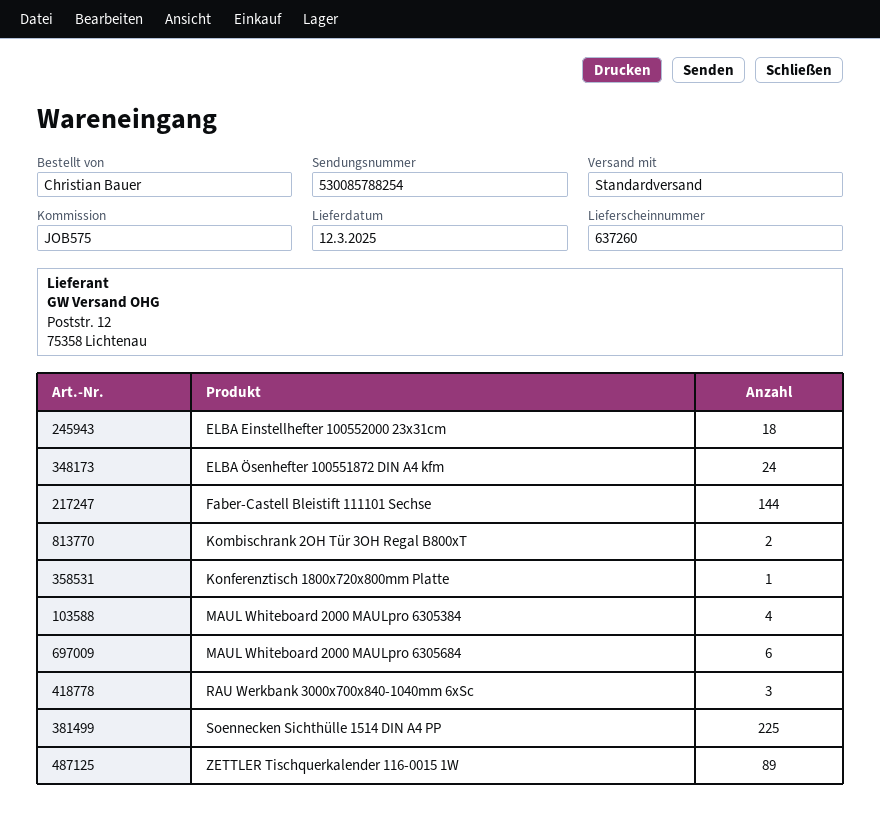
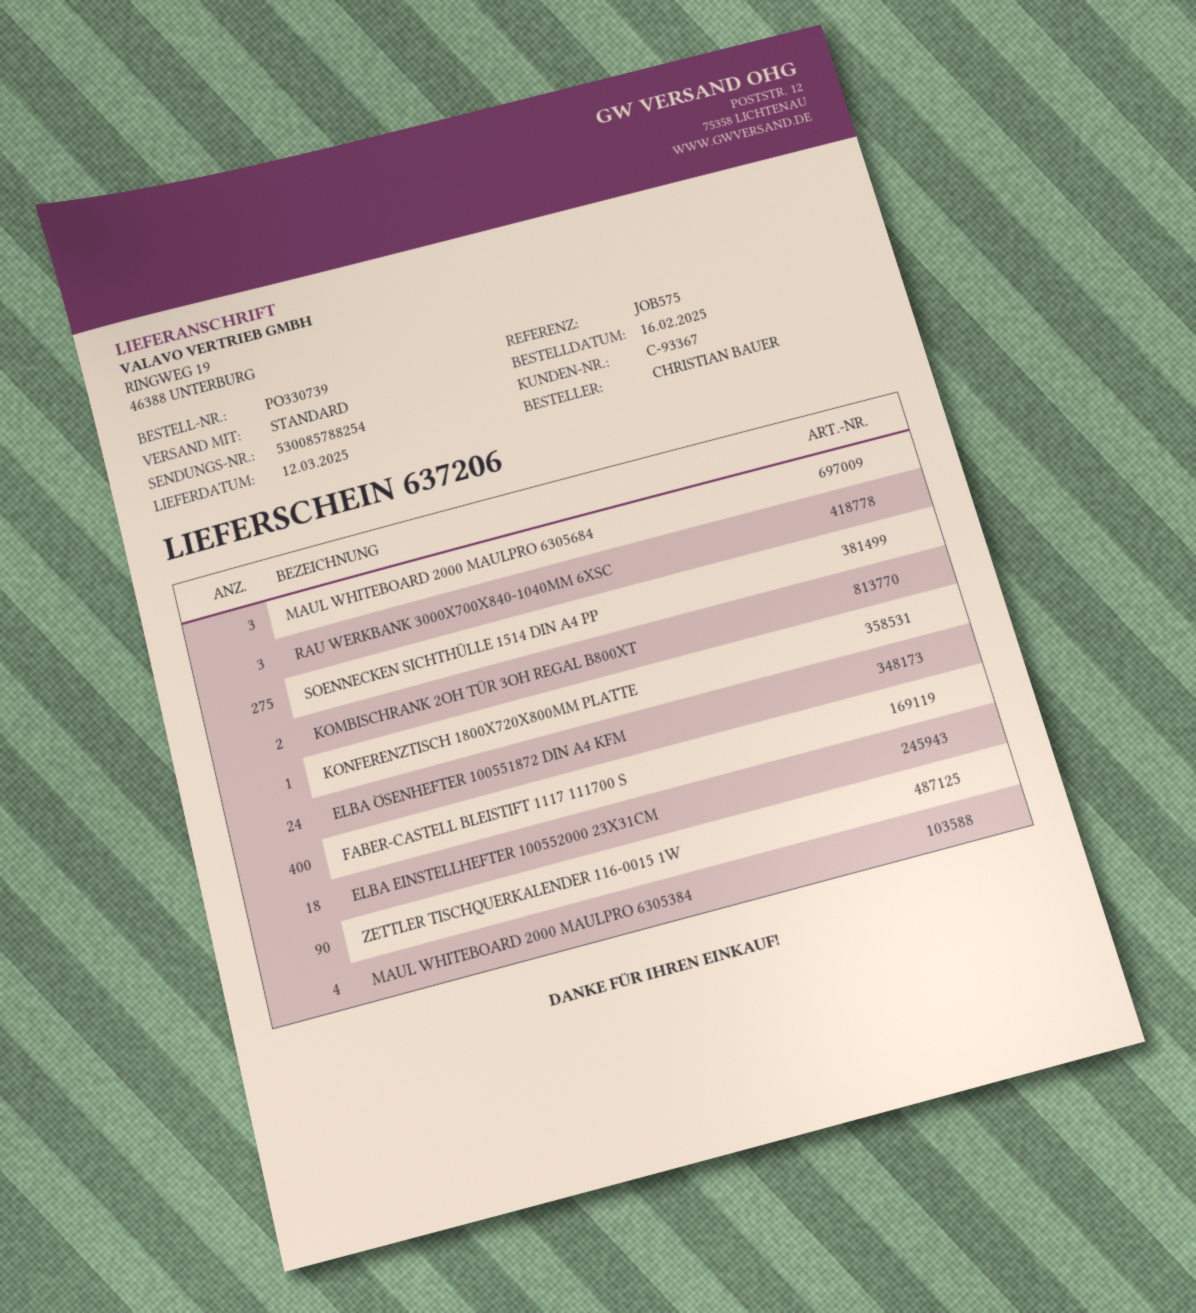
delivery note number: 637260 -> 637206
Faber-Castell Bleistift 111101 Sechse: 144 -> none
MAUL Whiteboard 2000 MAULpro 6305684: 6 -> 3
Soennecken Sichthülle 1514 DIN A4 PP: 225 -> 275
ZETTLER Tischquerkalender 116-0015 1W: 89 -> 90
FABER-CASTELL BLEISTIFT 1117 111700 S: none -> 400

